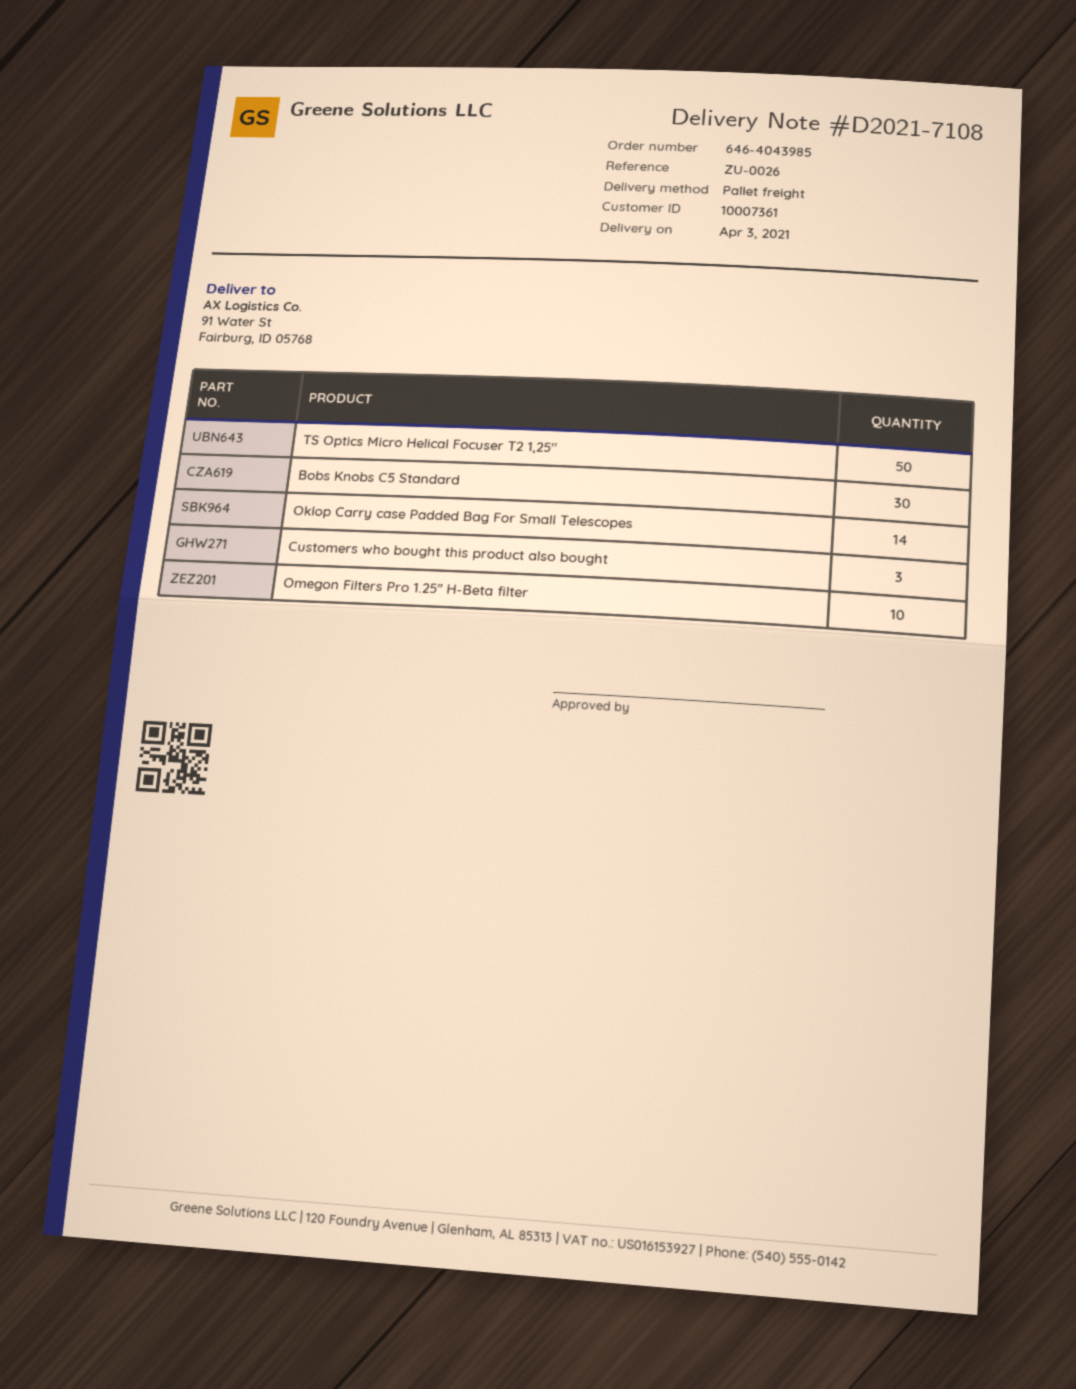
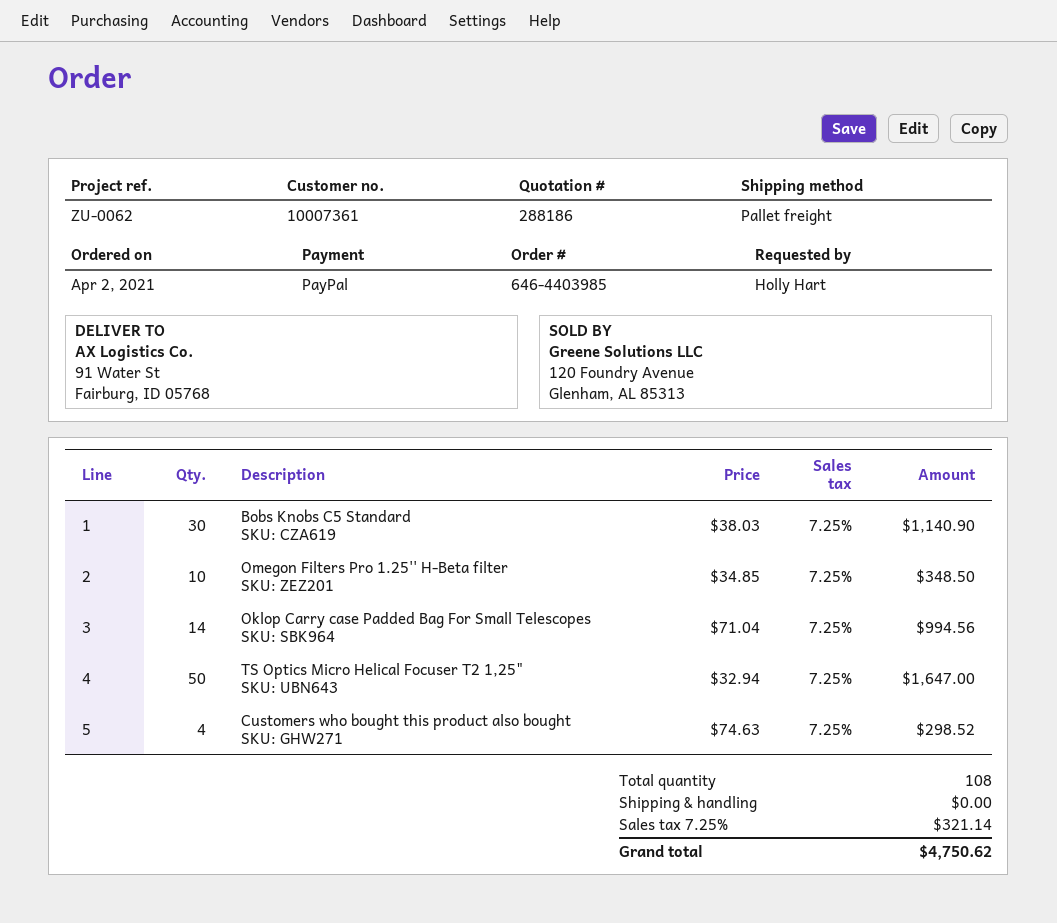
order number: 646-4043985 -> 646-4403985
reference: ZU-0026 -> ZU-0062
Customers who bought this product also bought: 3 -> 4

